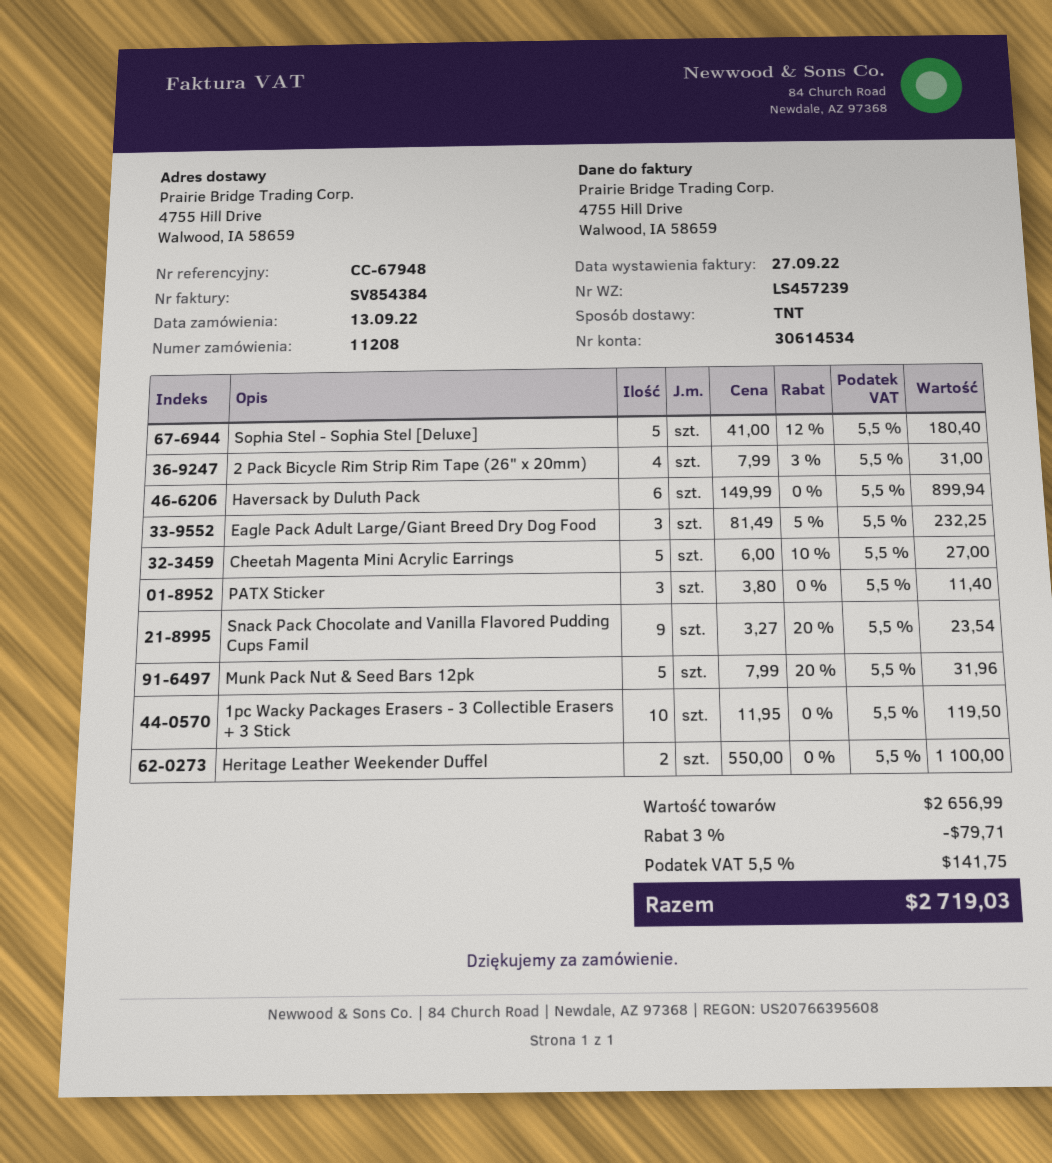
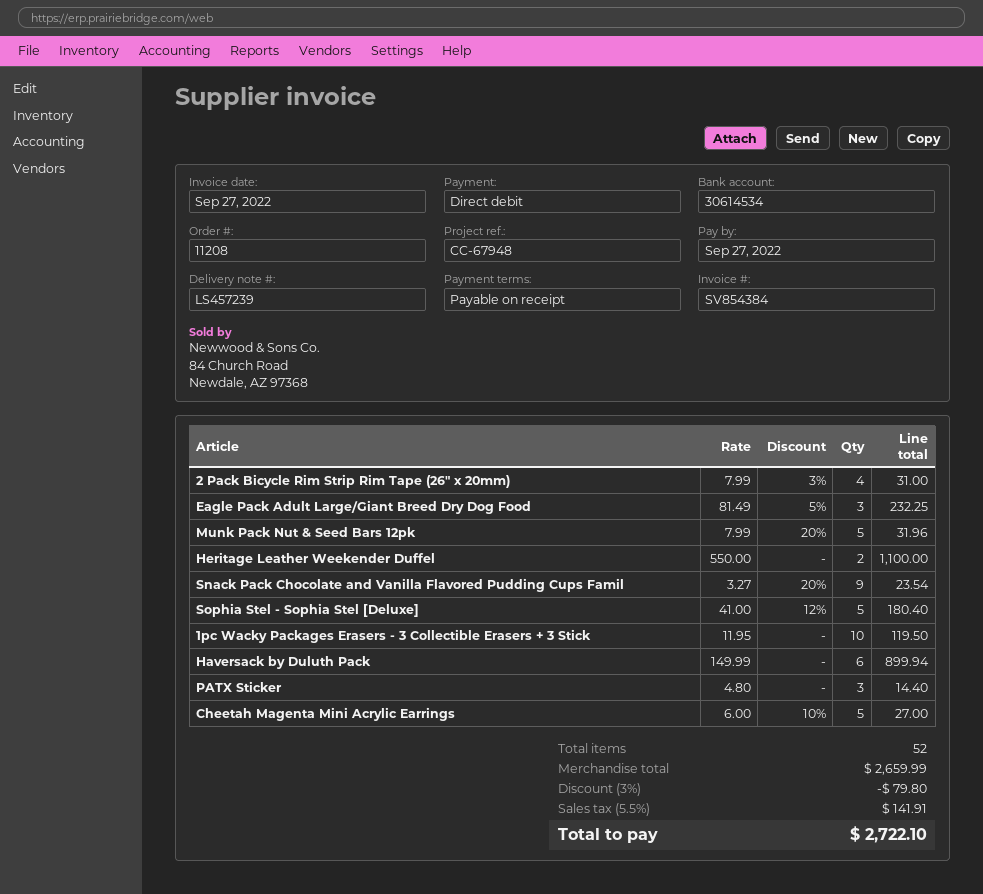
PATX Sticker: 3 x 3.80 = 11.40 -> 3 x 4.80 = 14.40
subtotal: 2656.99 -> 2659.99
discount: 3% = 79.71 -> 3% = 79.80
tax: 5.5% = 141.75 -> 5.5% = 141.91
total: 2719.03 -> 2722.10

